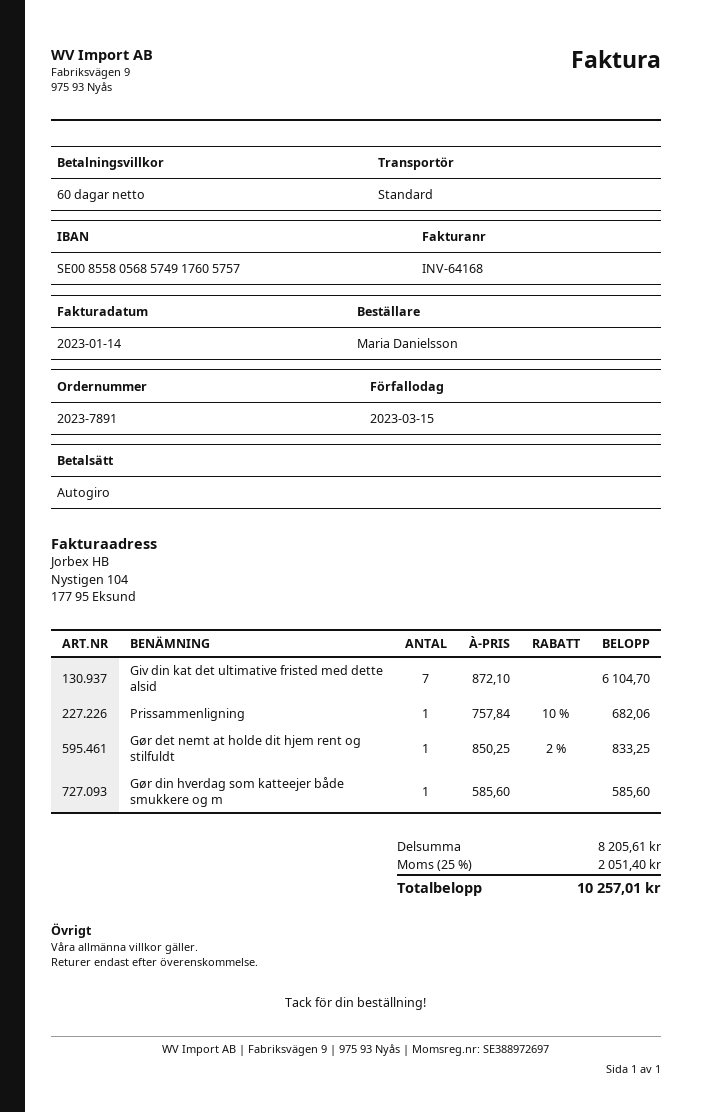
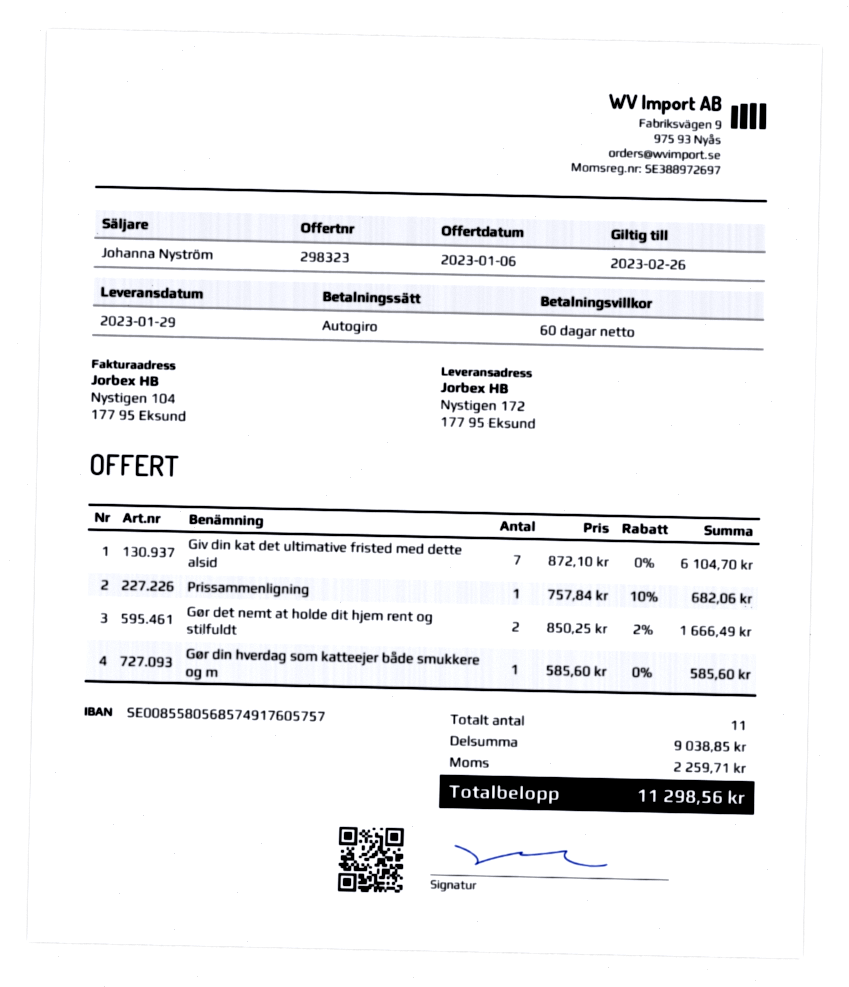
Gør det nemt at holde dit hjem rent og stilfuldt: 1 x 850.25 - 2% = 833.25 -> 2 x 850.25 - 2% = 1666.49
subtotal: 8205.61 -> 9038.85
tax: 2051.40 -> 2259.71
total: 10257.01 -> 11298.56

